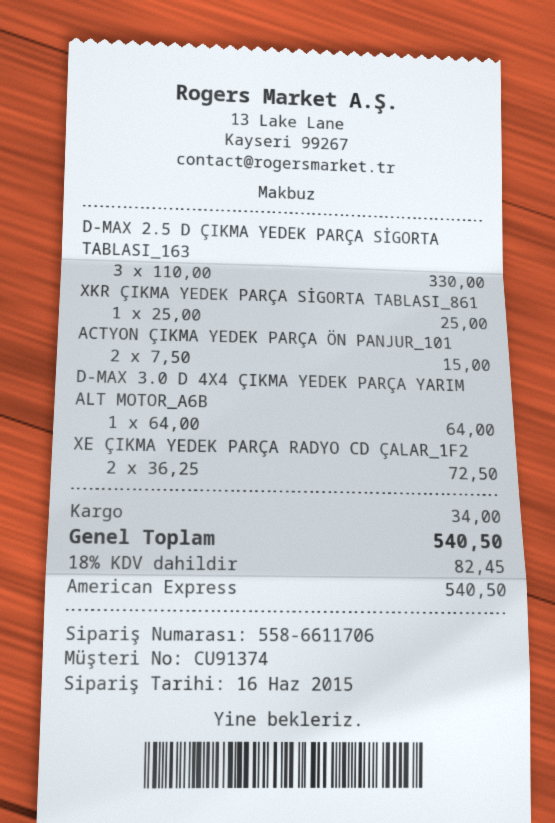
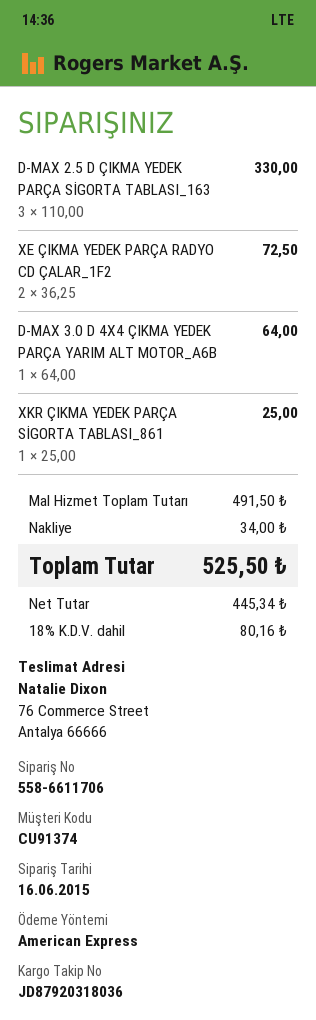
ACTYON ÇIKMA YEDEK PARÇA ÖN PANJUR_101: 2 x 7.50 = 15.00 -> none
tax: 18% = 82.45 -> 18% = 80.16
total: 540.50 -> 525.50

